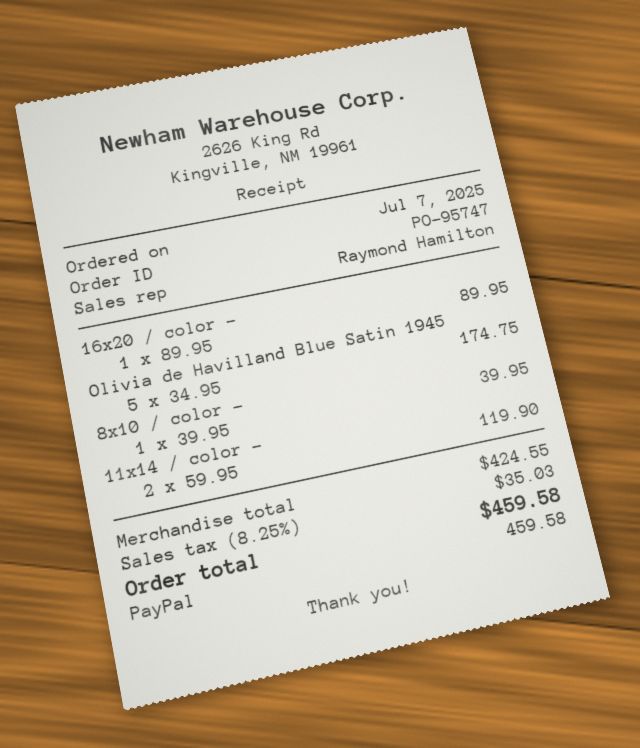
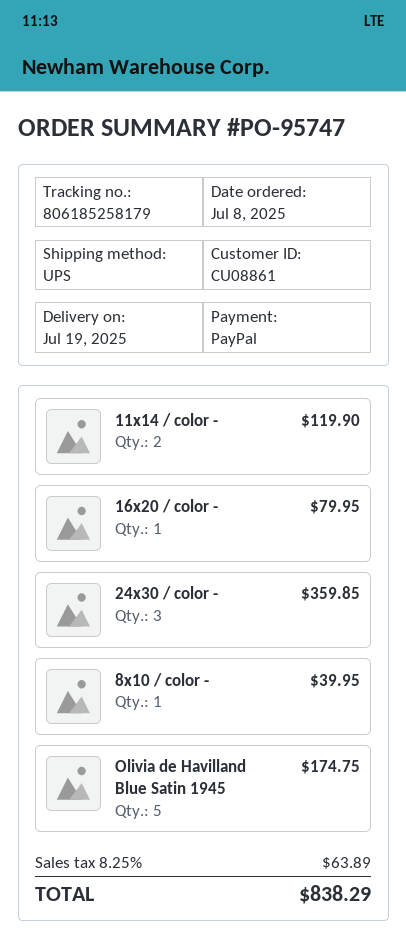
order date: 2025-07-07 -> 2025-07-08
16x20 / color -: 1 for 89.95 -> 1 for 79.95
24x30 / color -: none -> 3 for 359.85
tax: 8.25% = 35.03 -> 8.25% = 63.89
total: 459.58 -> 838.29

